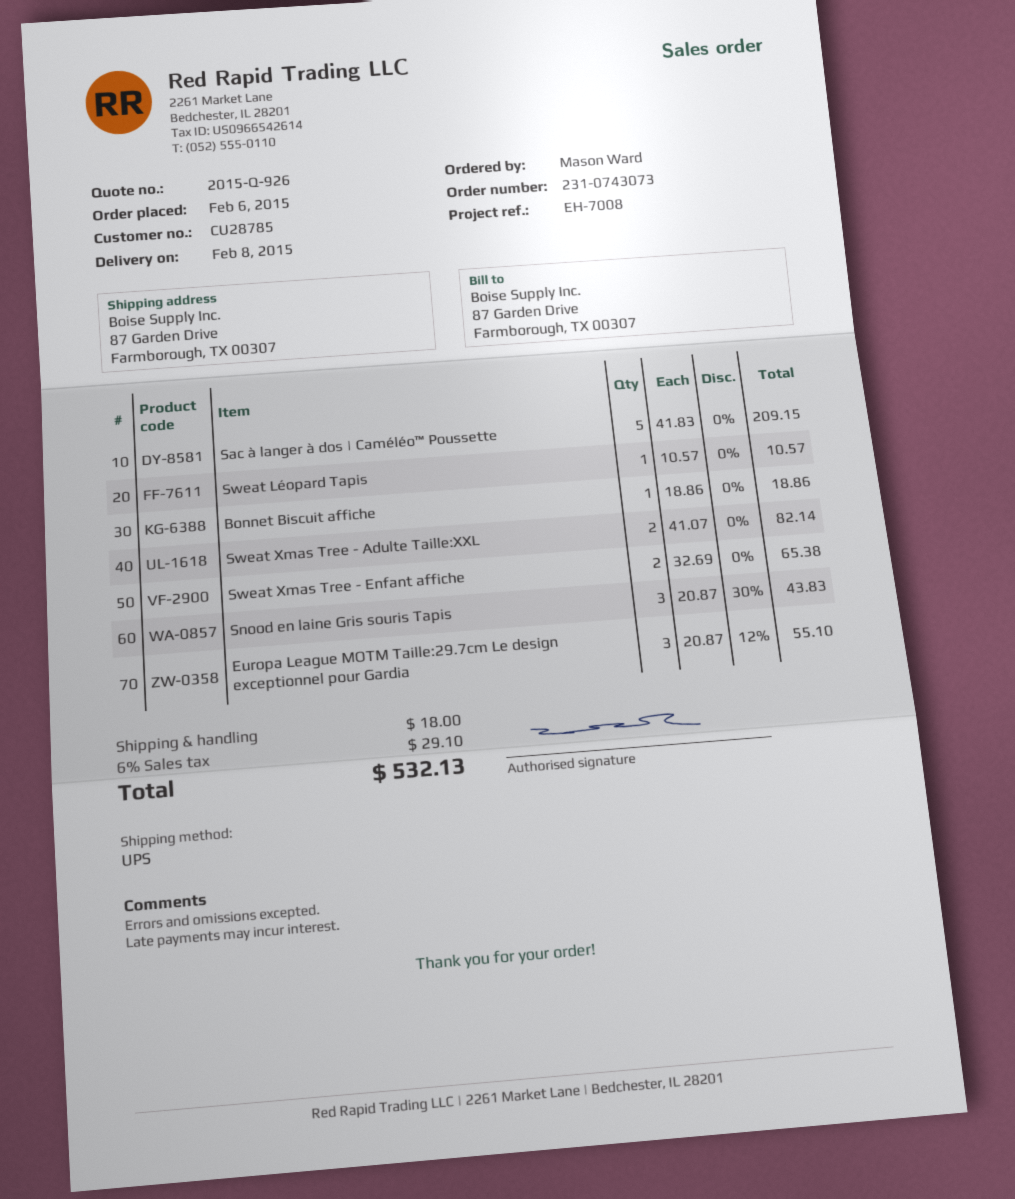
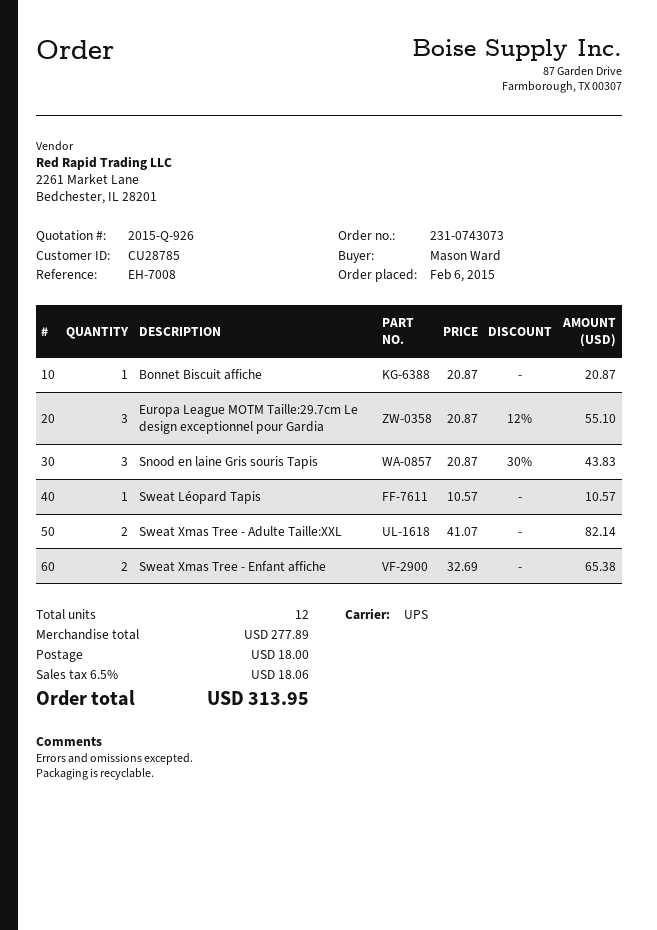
Sac à langer à dos | Caméléo™ Poussette: 5 x 41.83 = 209.15 -> none
Bonnet Biscuit affiche: 1 x 18.86 = 18.86 -> 1 x 20.87 = 20.87
tax: 6% = 29.10 -> 6.5% = 18.06
total: 532.13 -> 313.95

